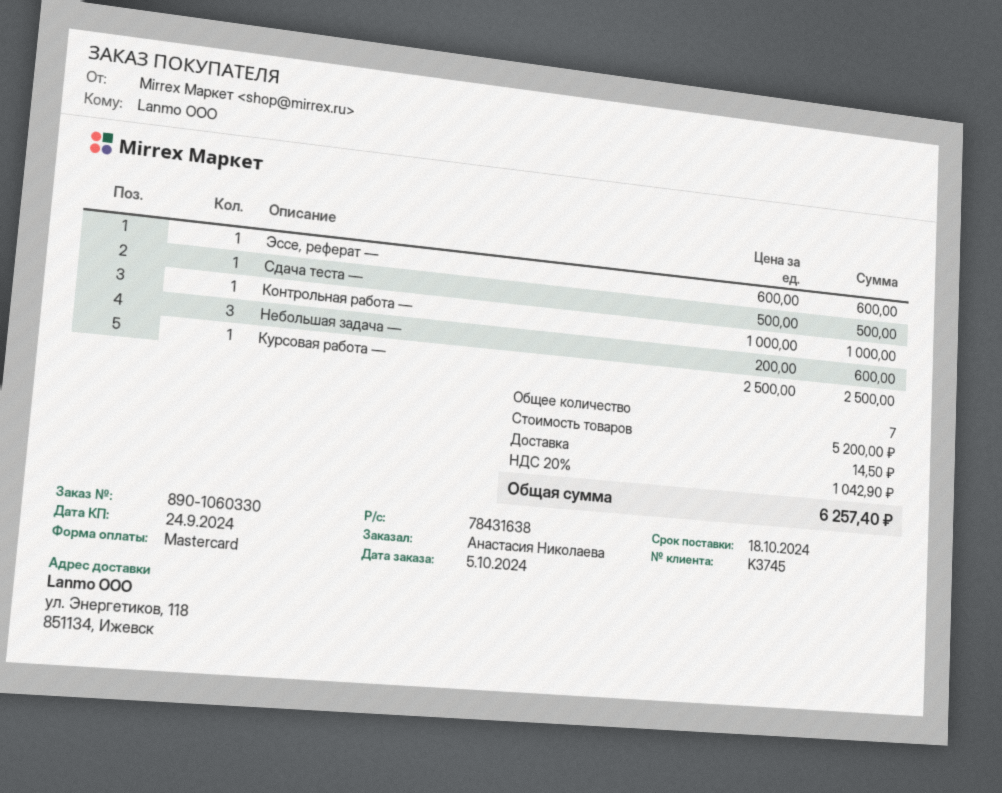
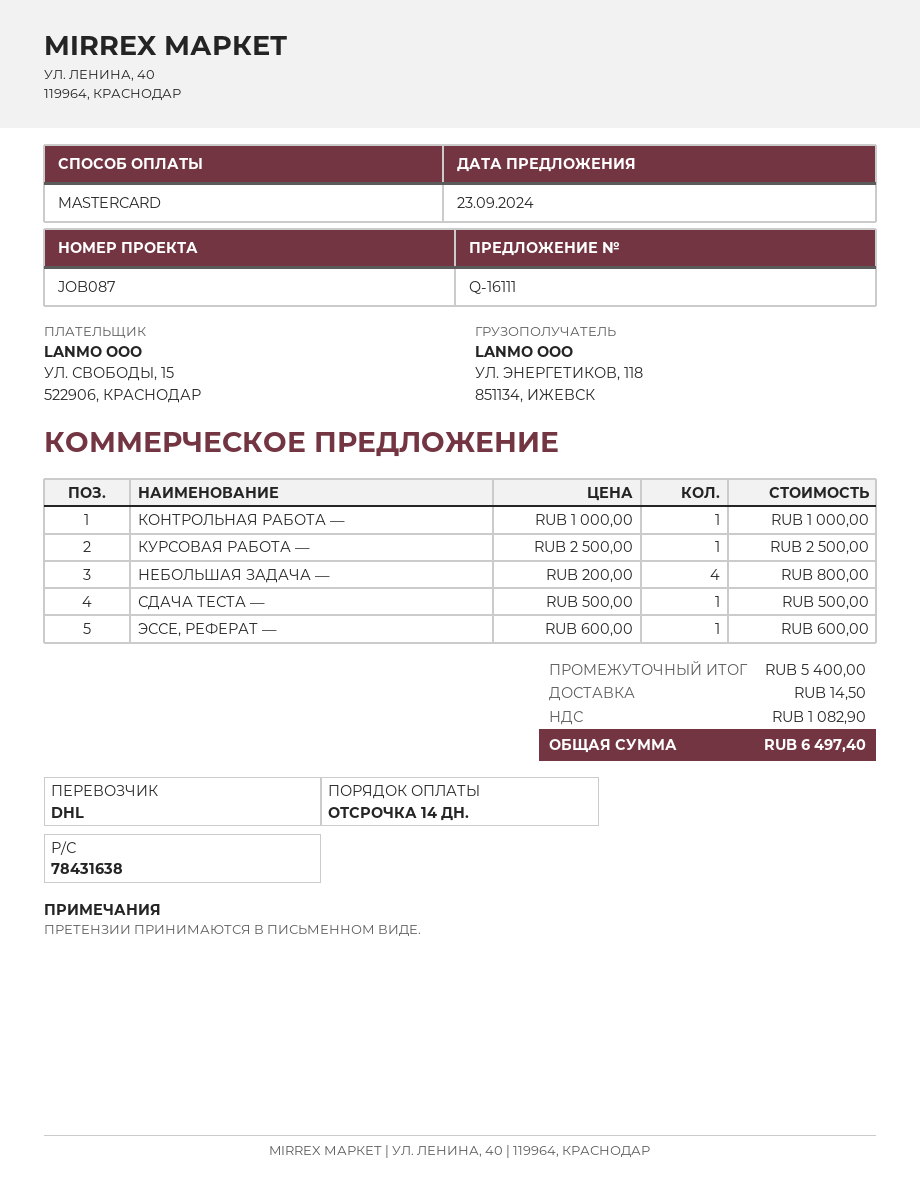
quote date: 2024-09-24 -> 2024-09-23
Небольшая задача —: 3 x 200.00 = 600.00 -> 4 x 200.00 = 800.00
subtotal: 5200.00 -> 5400.00
tax: 1042.90 -> 1082.90
total: 6257.40 -> 6497.40

